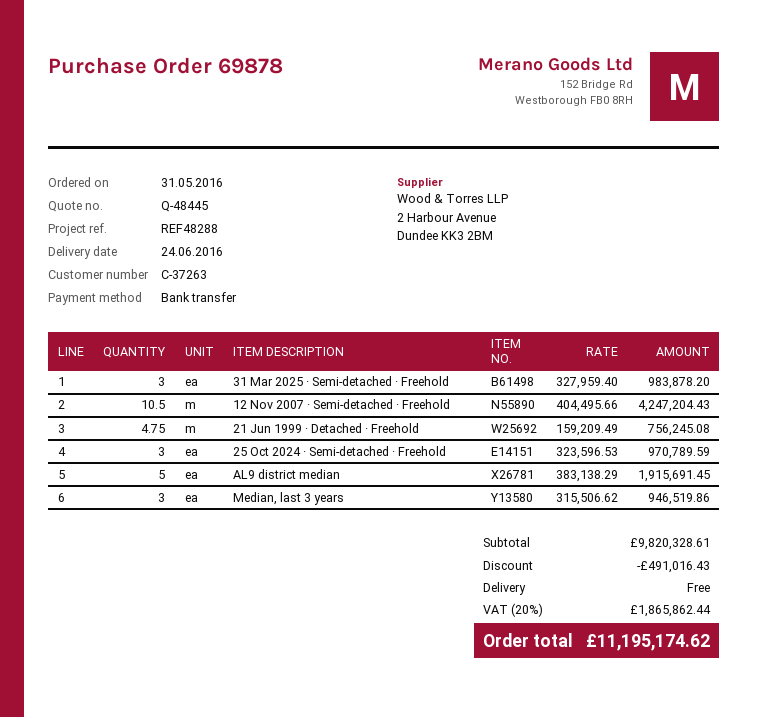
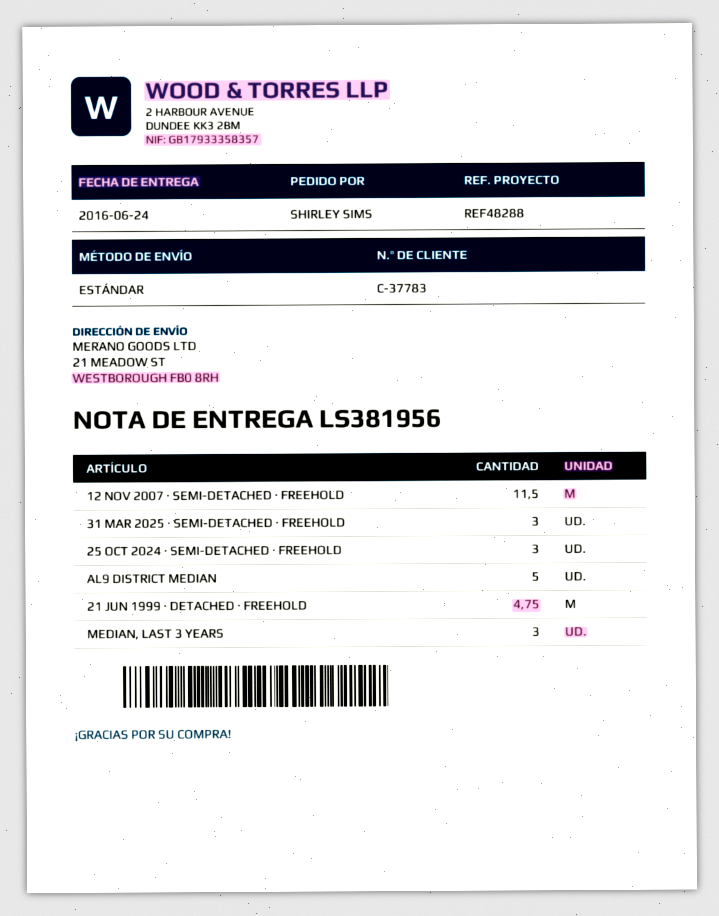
customer number: C-37263 -> C-37783
12 Nov 2007 · Semi-detached · Freehold: 10.5 -> 11.5

